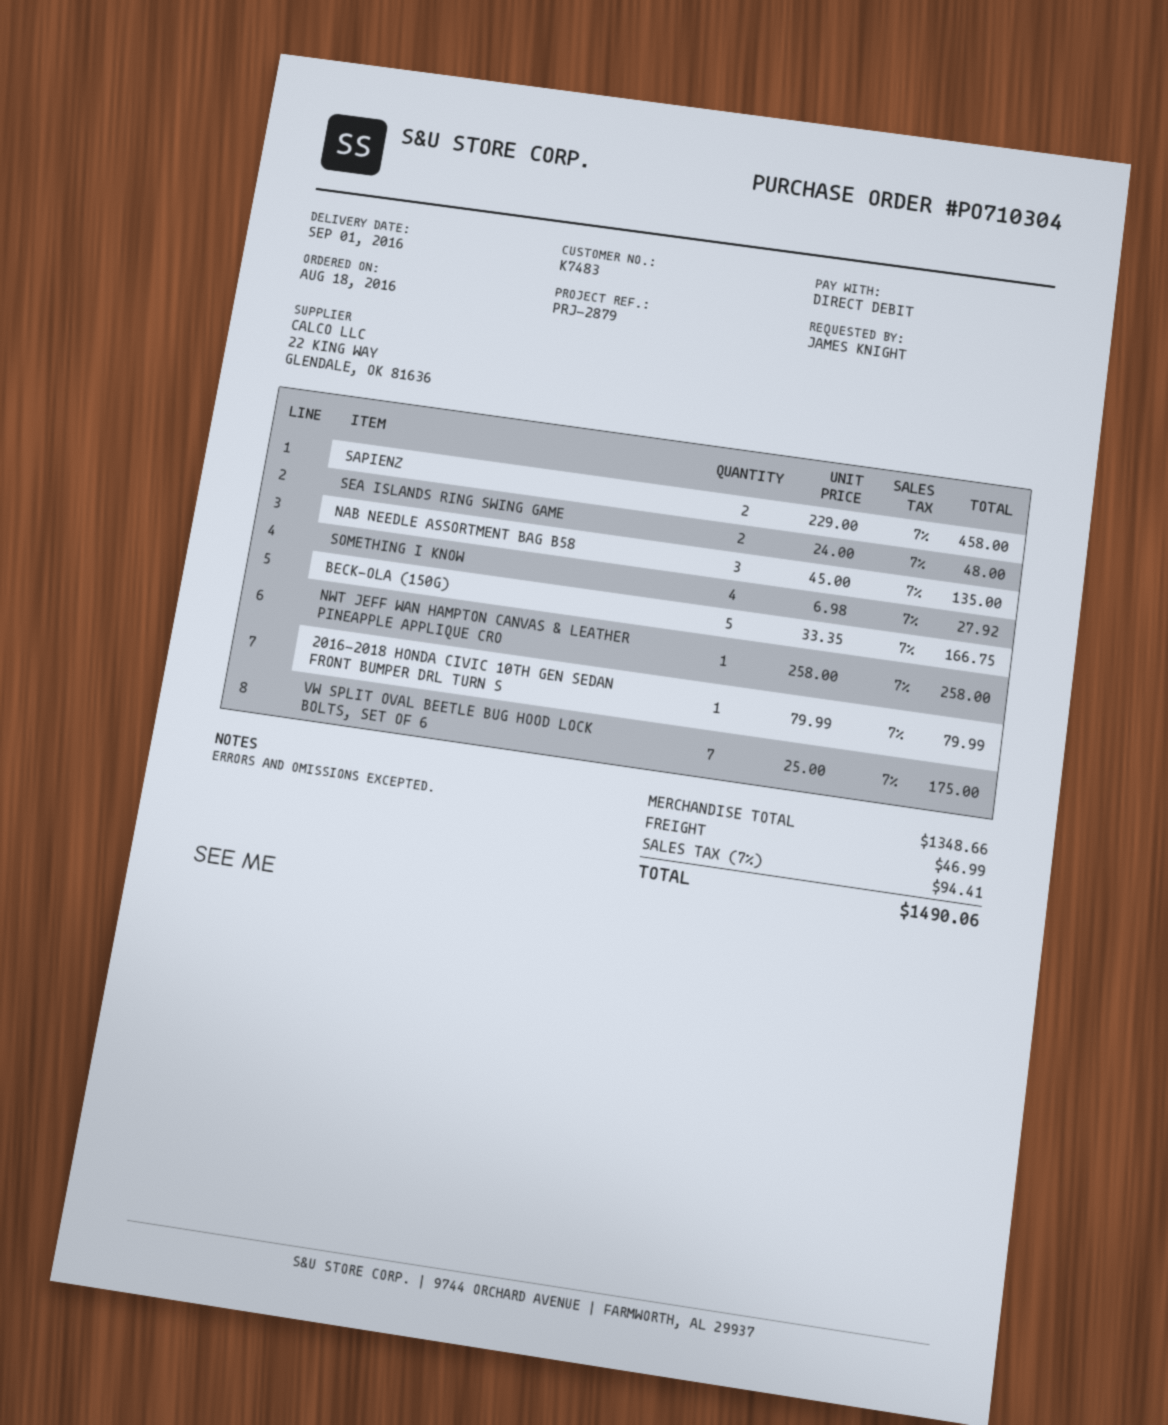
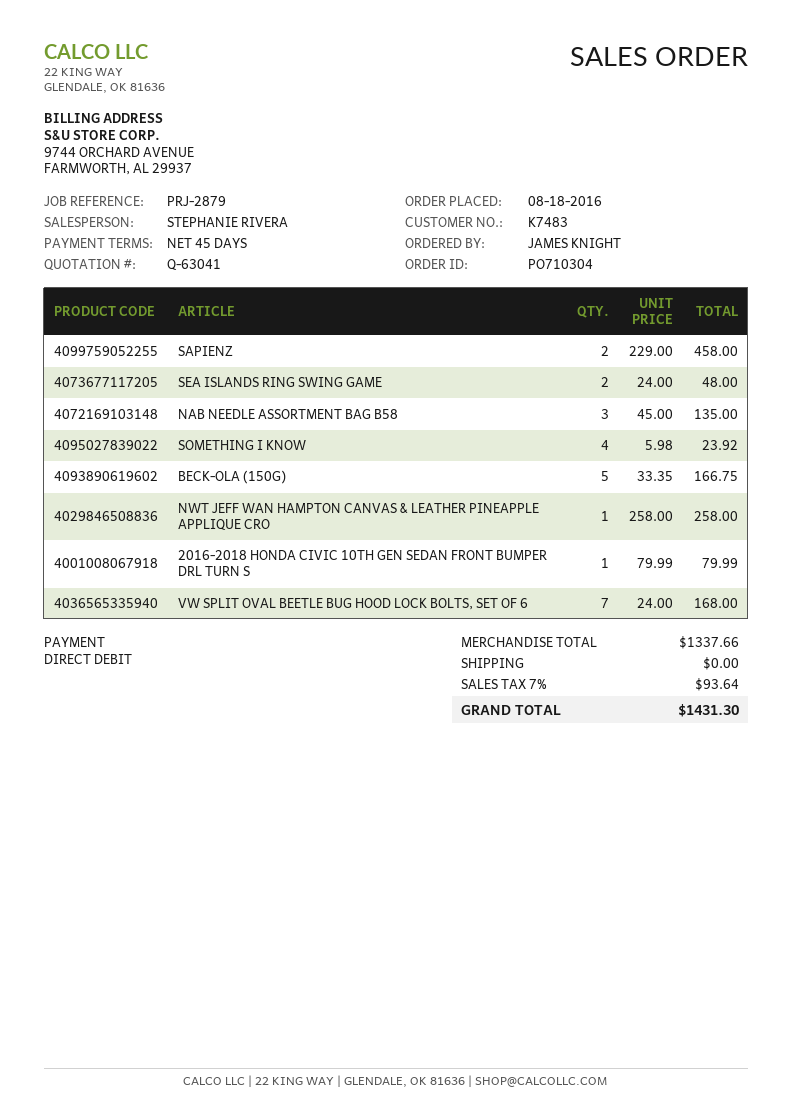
SOMETHING I KNOW: 4 x 6.98 = 27.92 -> 4 x 5.98 = 23.92
VW SPLIT OVAL BEETLE BUG HOOD LOCK BOLTS, SET OF 6: 7 x 25.00 = 175.00 -> 7 x 24.00 = 168.00
subtotal: 1348.66 -> 1337.66
shipping: 46.99 -> 0.00
tax: 7% = 94.41 -> 7% = 93.64
total: 1490.06 -> 1431.30

